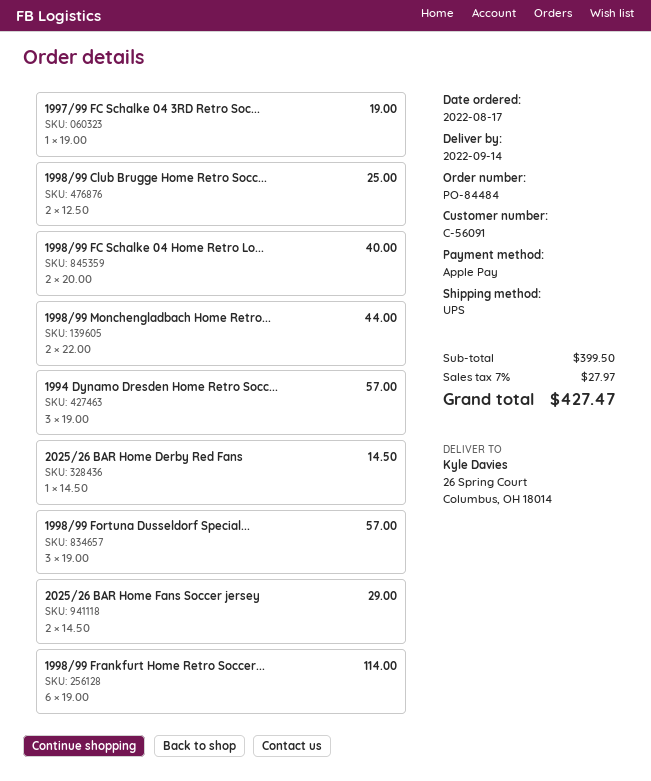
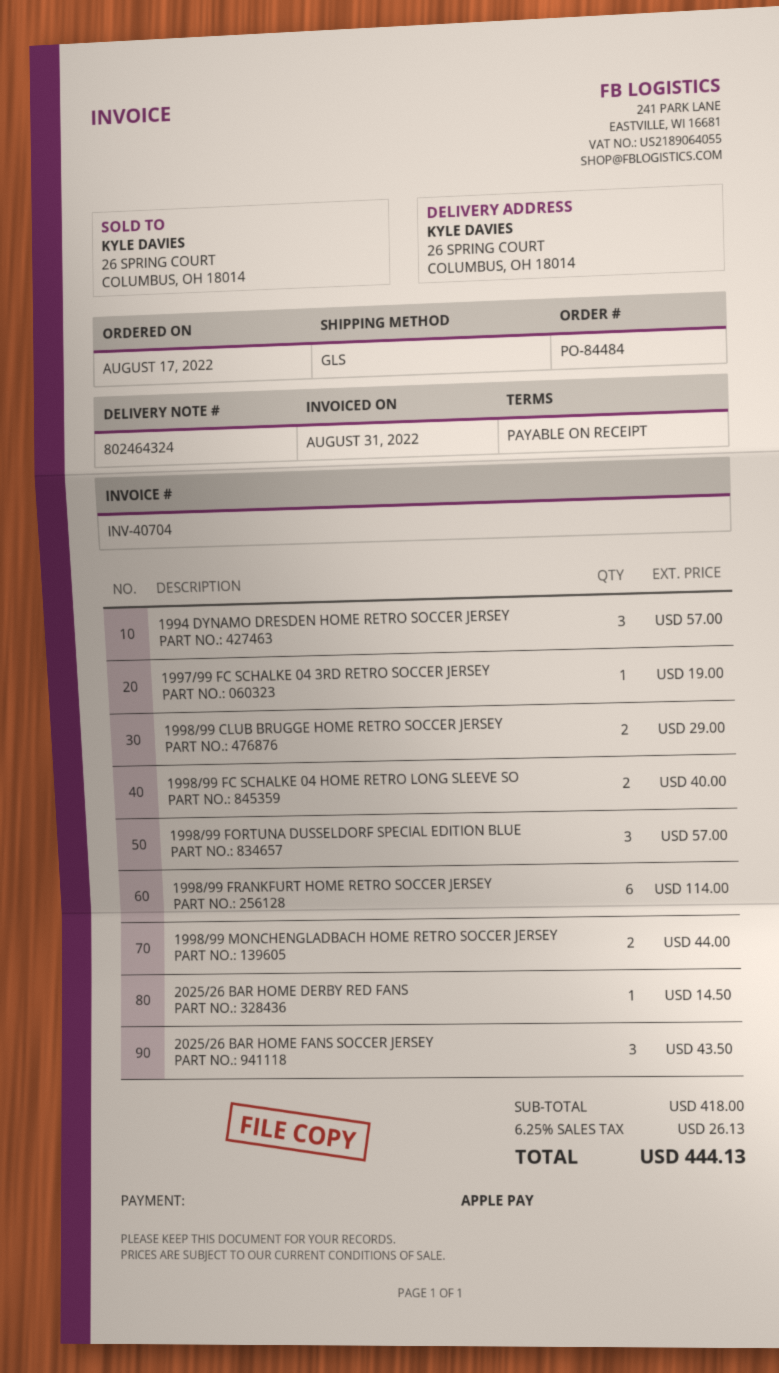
shipping method: UPS -> GLS
1998/99 Club Brugge Home Retro Socc...: 2 for 25.00 -> 2 for 29.00
2025/26 BAR Home Fans Soccer jersey: 2 for 29.00 -> 3 for 43.50
subtotal: 399.50 -> 418.00
tax: 7% = 27.97 -> 6.25% = 26.13
total: 427.47 -> 444.13

